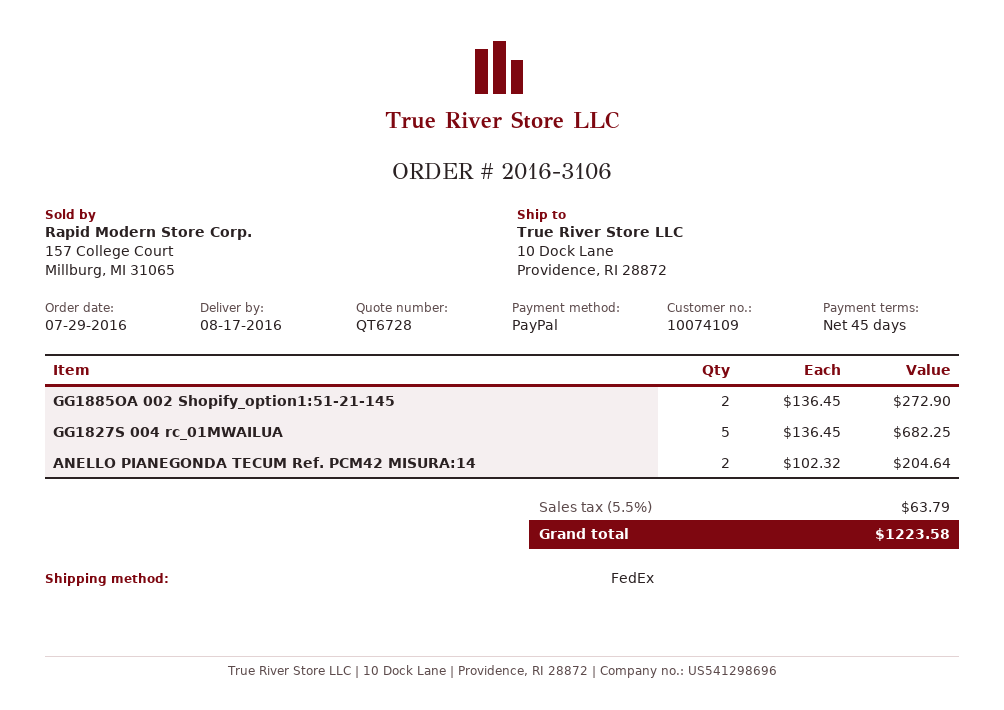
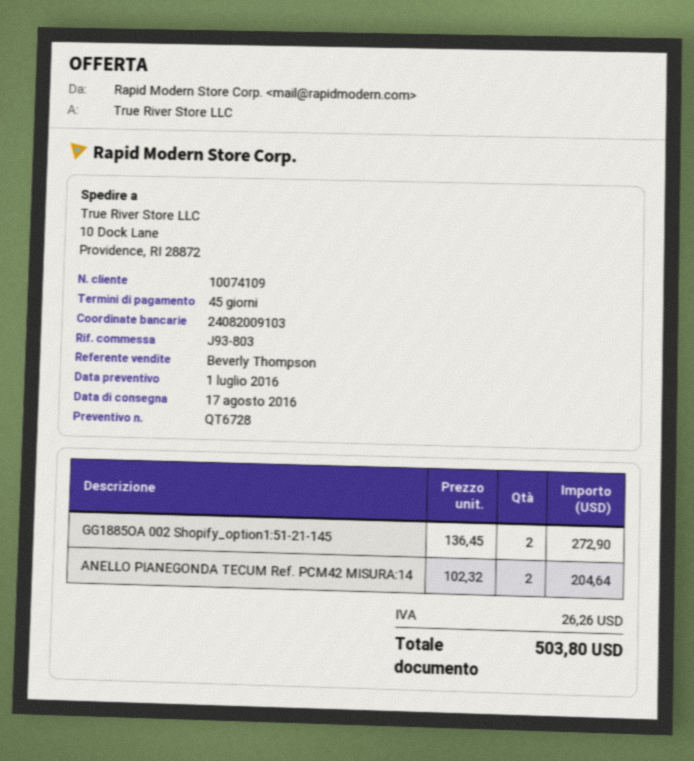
GG1827S 004 rc_01MWAILUA: 5 x 136.45 = 682.25 -> none
tax: 63.79 -> 26.26
total: 1223.58 -> 503.80

